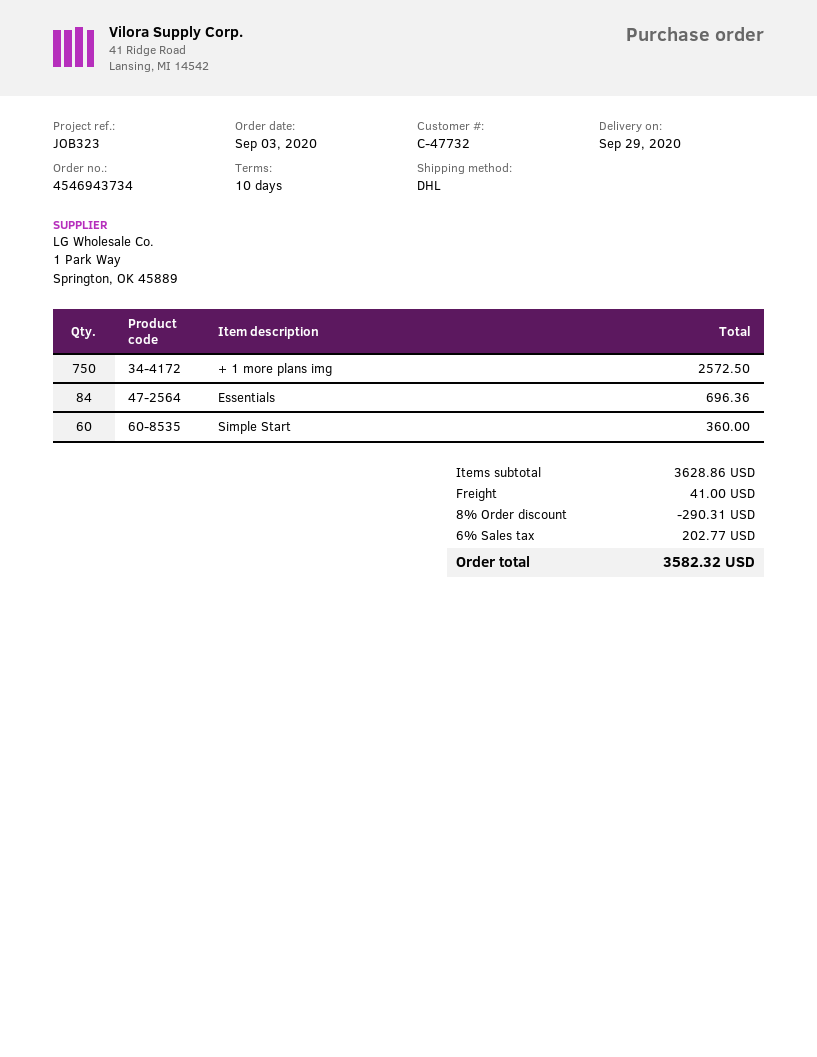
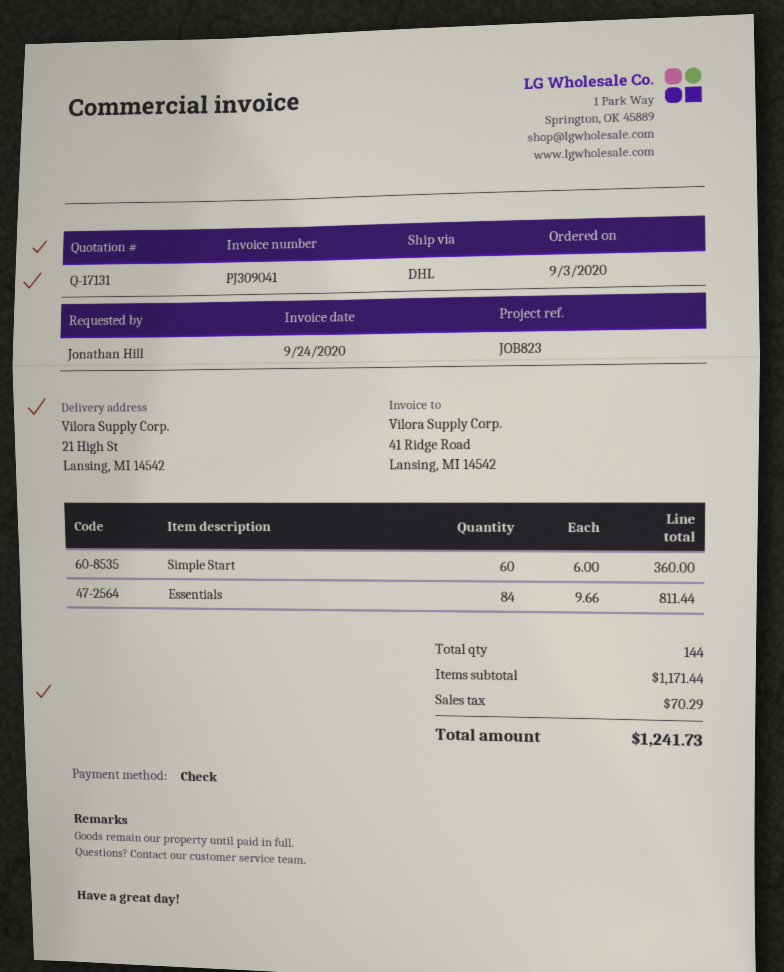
reference: JOB323 -> JOB823
+ 1 more plans img: 750 for 2572.50 -> none
Essentials: 84 for 696.36 -> 84 for 811.44
subtotal: 3628.86 -> 1171.44
discount: 8% = 290.31 -> none
shipping: 41.00 -> none
tax: 202.77 -> 70.29
total: 3582.32 -> 1241.73

